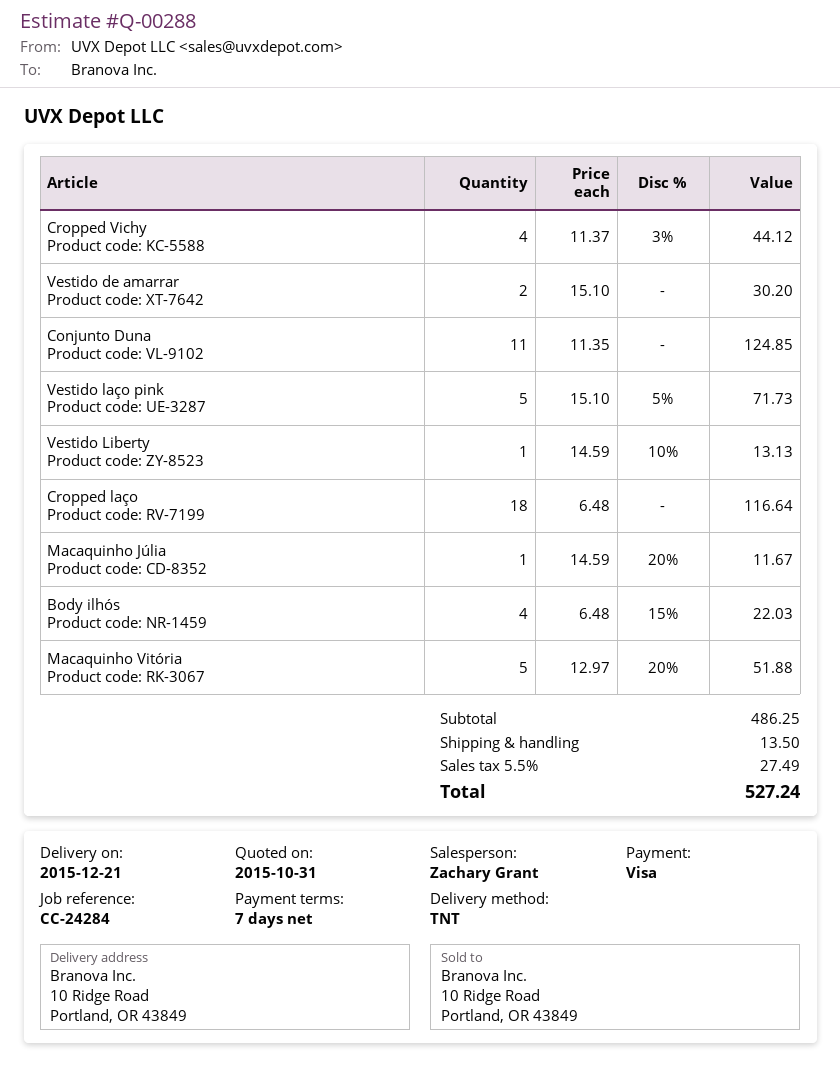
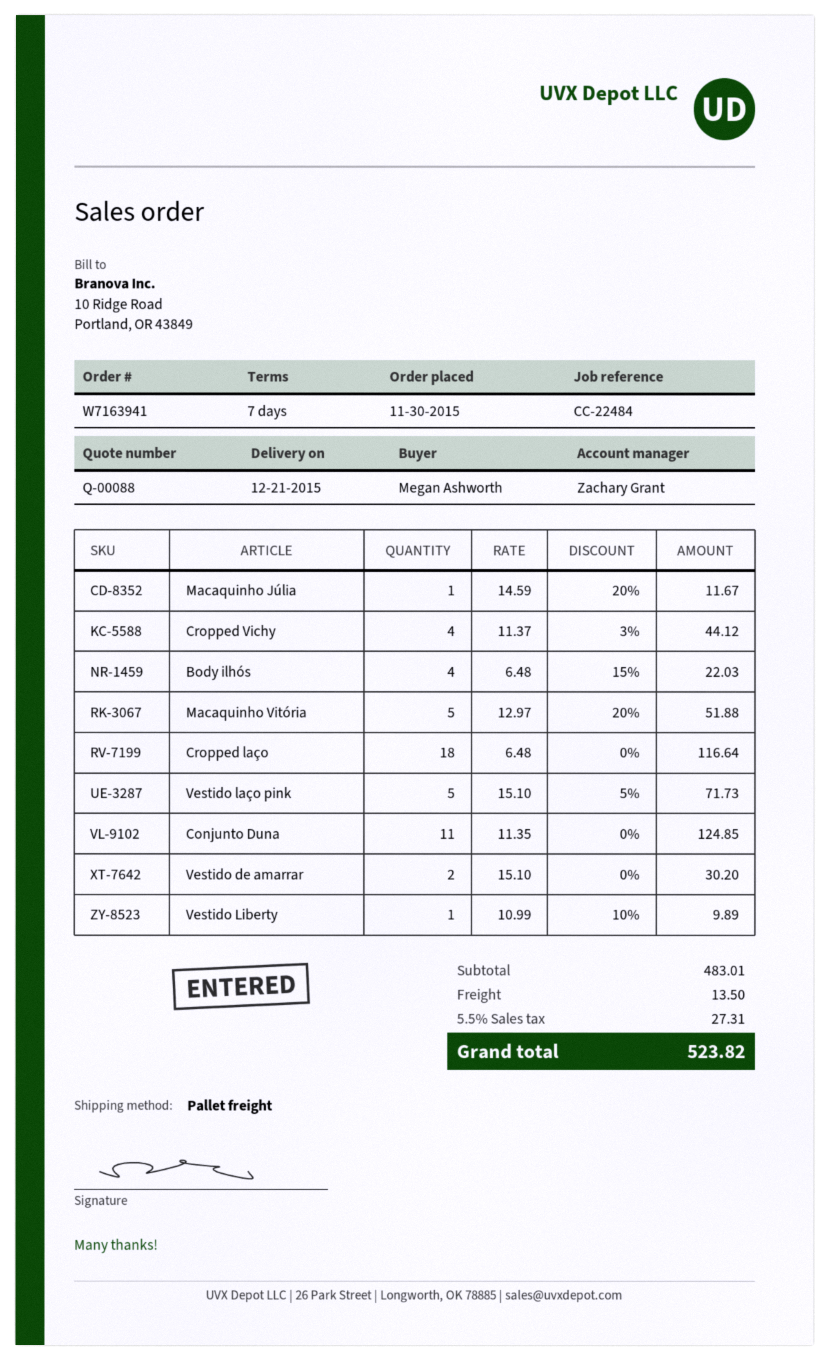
quote number: Q-00288 -> Q-00088
reference: CC-24284 -> CC-22484
shipping method: TNT -> pallet freight
Vestido Liberty: 1 x 14.59 - 10% = 13.13 -> 1 x 10.99 - 10% = 9.89
subtotal: 486.25 -> 483.01
tax: 5.5% = 27.49 -> 5.5% = 27.31
total: 527.24 -> 523.82

